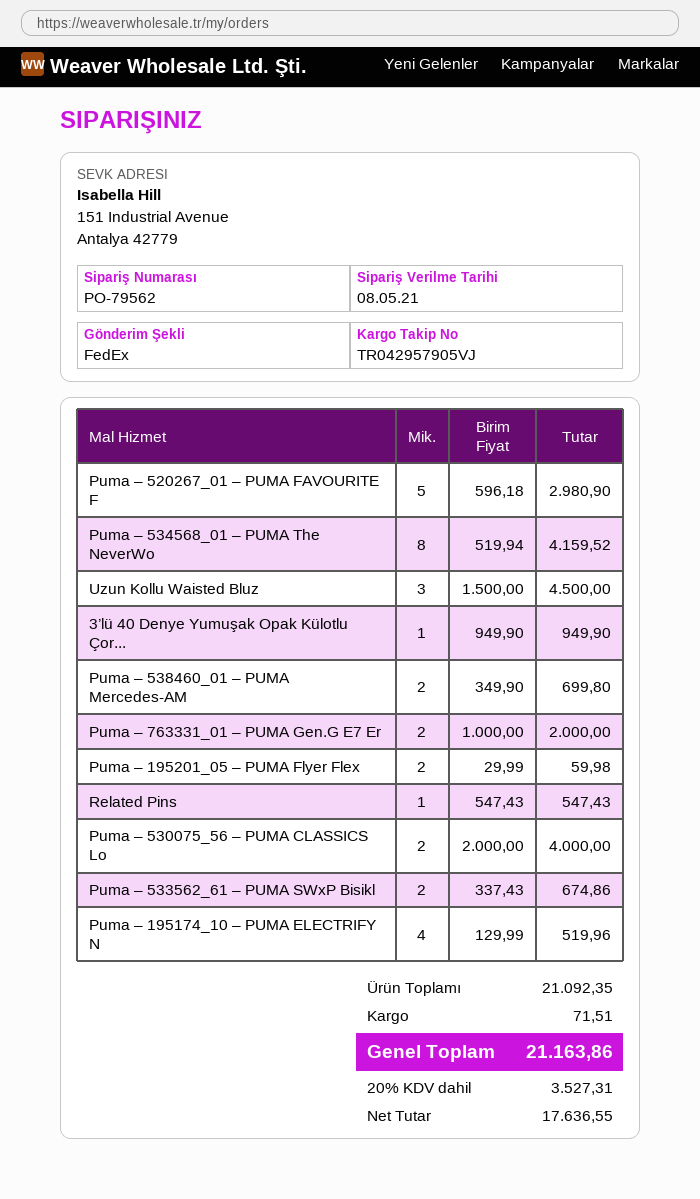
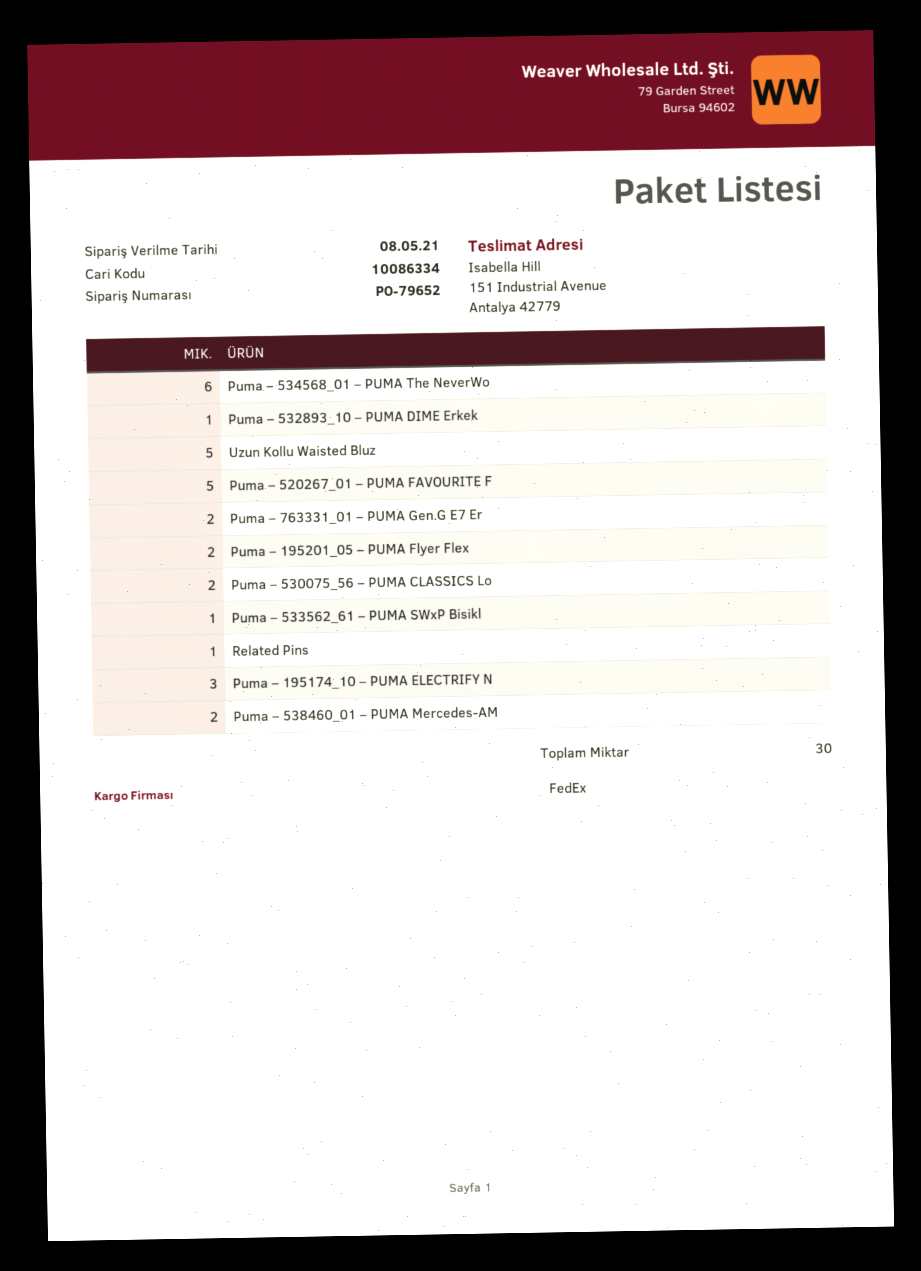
order number: PO-79562 -> PO-79652
Puma – 534568_01 – PUMA The NeverWo: 8 -> 6
Uzun Kollu Waisted Bluz: 3 -> 5
3’lü 40 Denye Yumuşak Opak Külotlu Çor...: 1 -> none
Puma – 533562_61 – PUMA SWxP Bisikl: 2 -> 1
Puma – 195174_10 – PUMA ELECTRIFY N: 4 -> 3
Puma – 532893_10 – PUMA DIME Erkek: none -> 1

